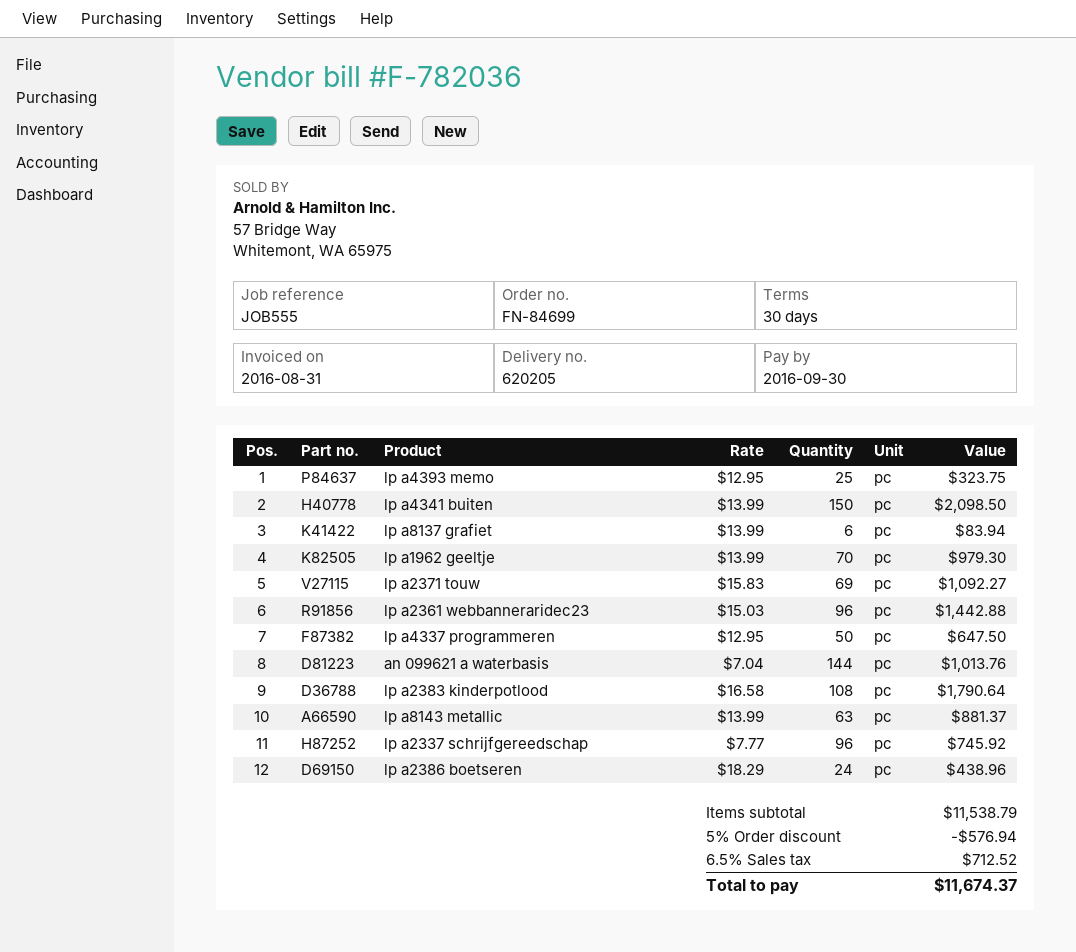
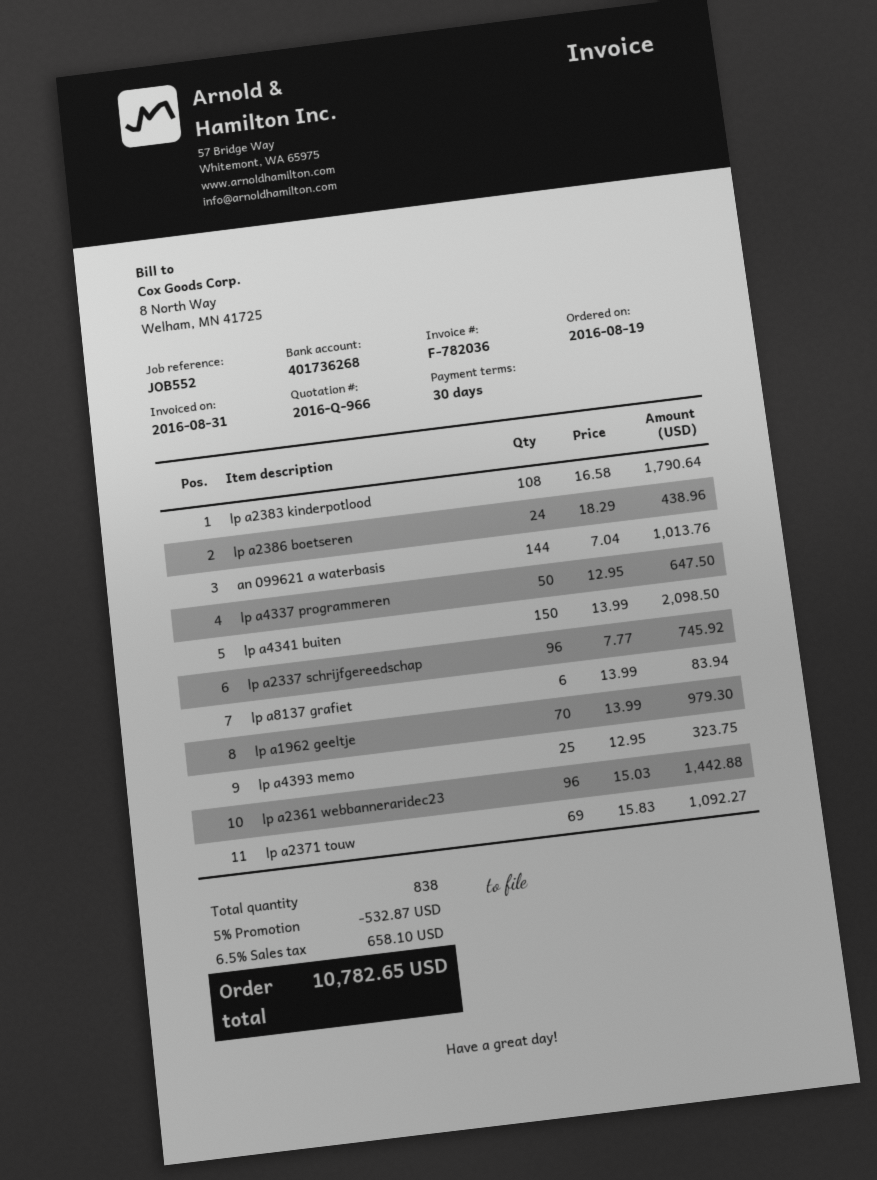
reference: JOB555 -> JOB552
lp a8143 metallic: 63 x 13.99 = 881.37 -> none
discount: 5% = 576.94 -> 5% = 532.87
tax: 6.5% = 712.52 -> 6.5% = 658.10
total: 11674.37 -> 10782.65

